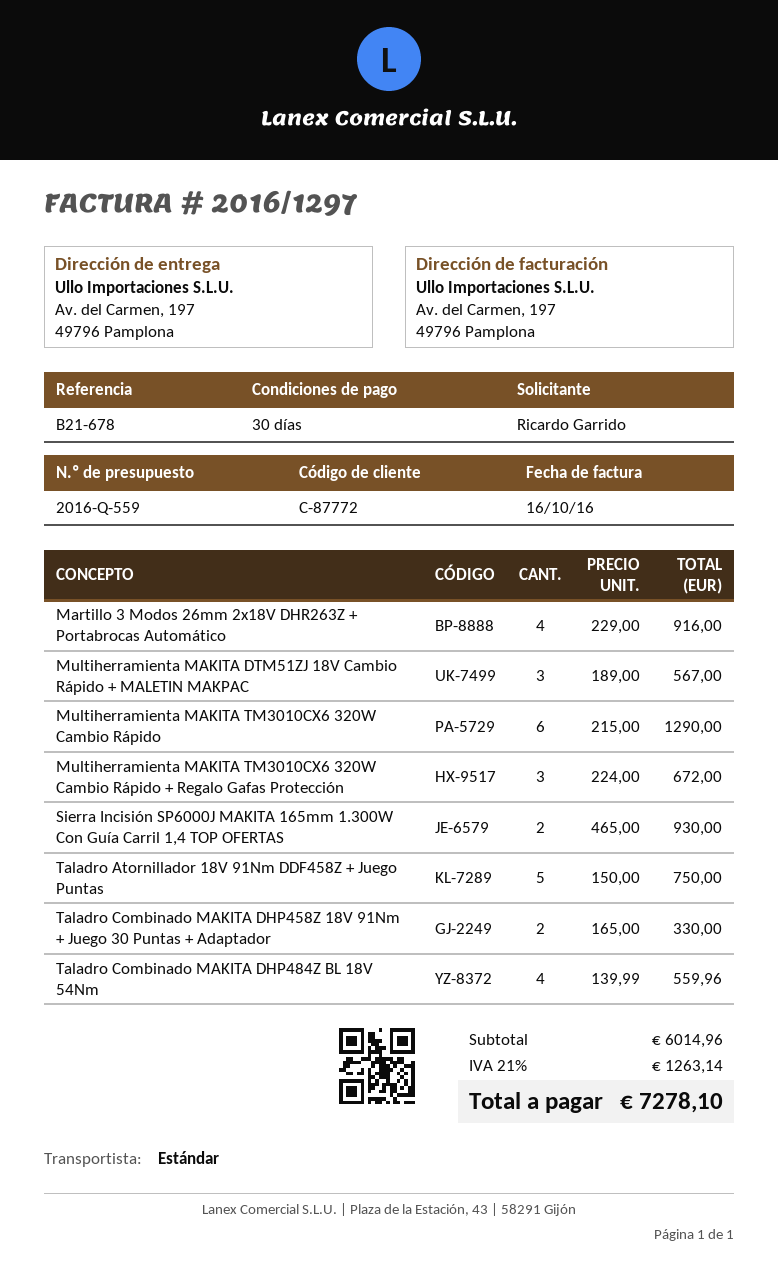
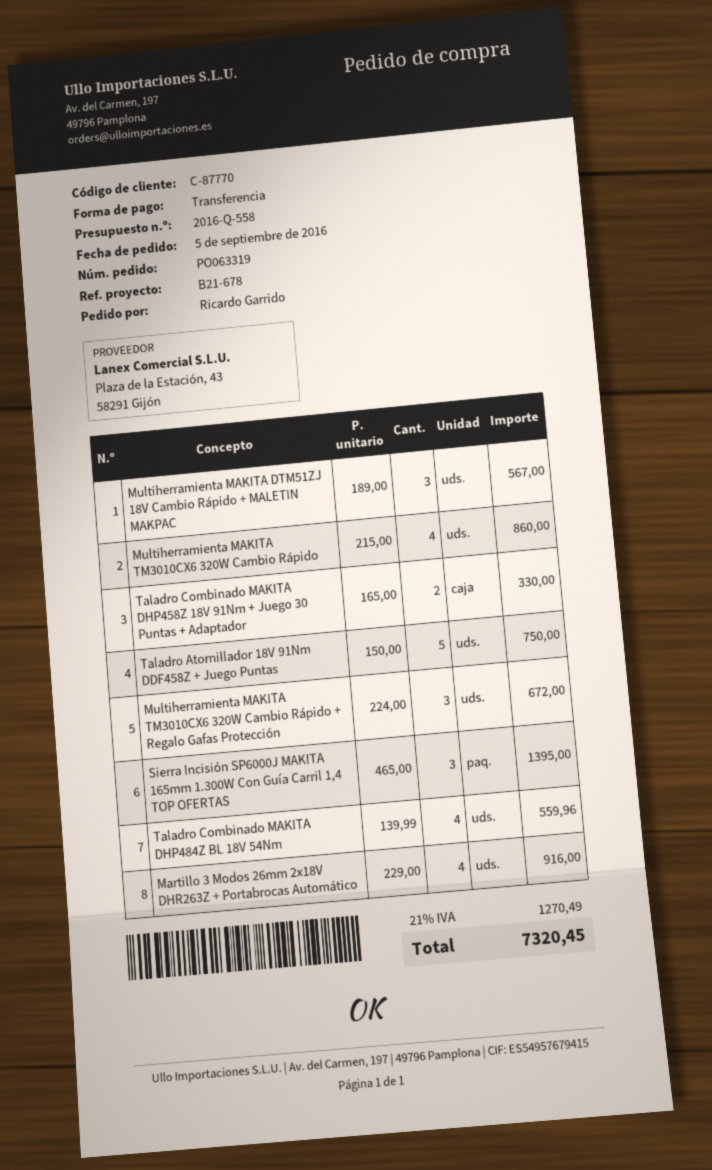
quote number: 2016-Q-559 -> 2016-Q-558
customer number: C-87772 -> C-87770
Multiherramienta MAKITA TM3010CX6 320W Cambio Rápido: 6 x 215.00 = 1290.00 -> 4 x 215.00 = 860.00
Sierra Incisión SP6000J MAKITA 165mm 1.300W Con Guía Carril 1,4 TOP OFERTAS: 2 x 465.00 = 930.00 -> 3 x 465.00 = 1395.00
tax: 21% = 1263.14 -> 21% = 1270.49
total: 7278.10 -> 7320.45

